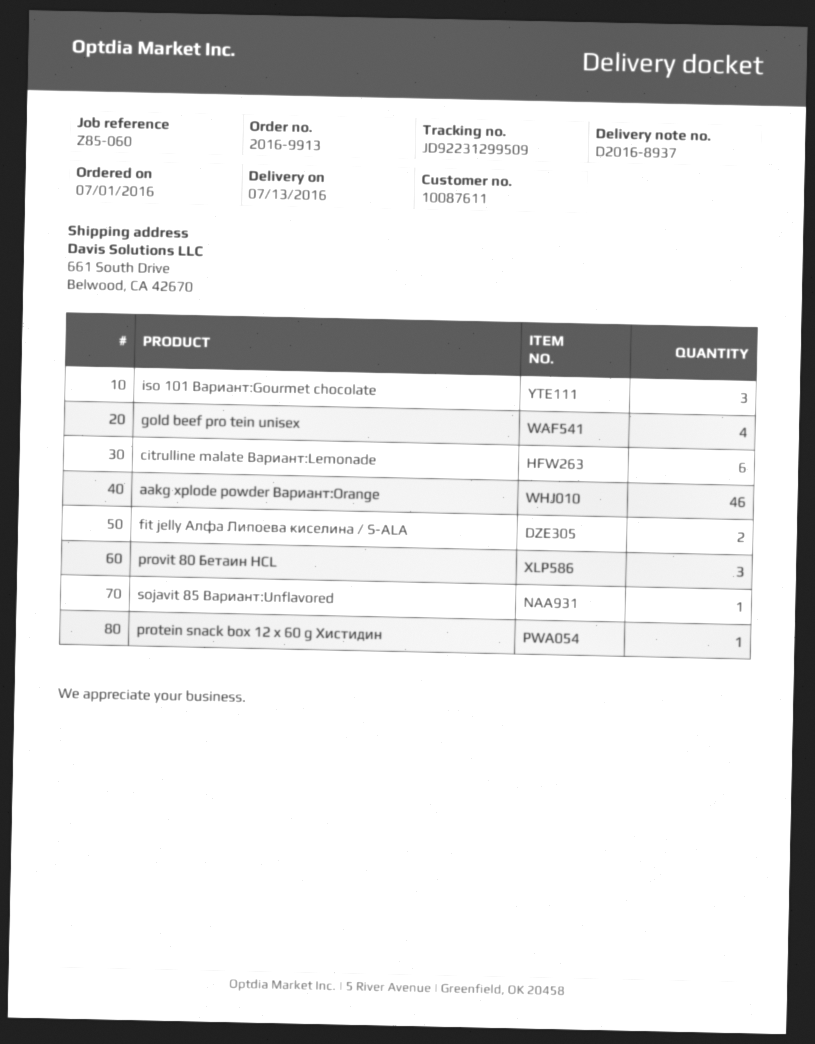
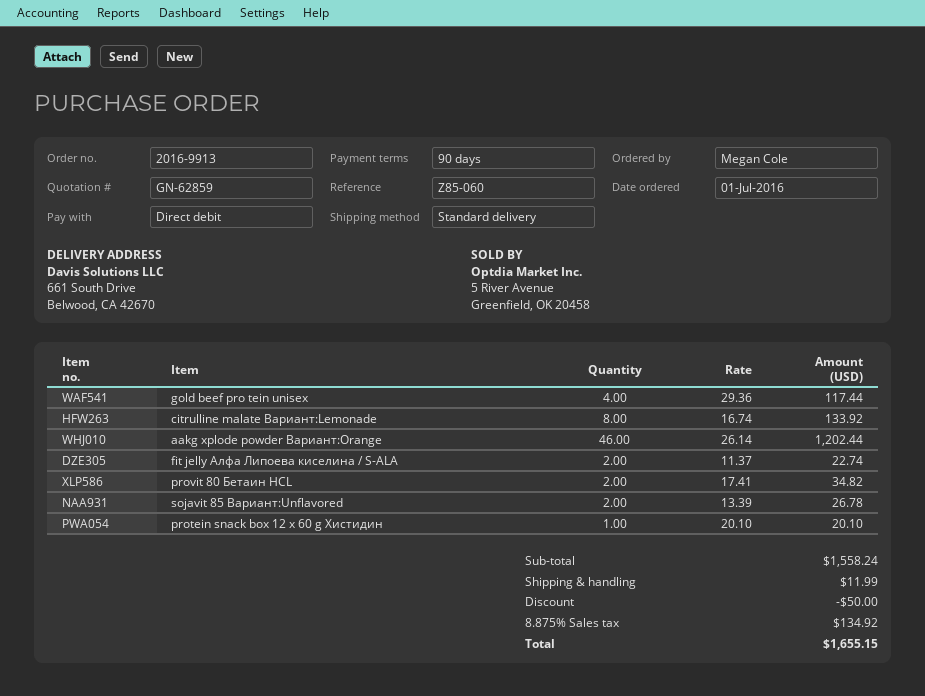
iso 101 Вариант:Gourmet chocolate: 3 -> none
citrulline malate Вариант:Lemonade: 6 -> 8
provit 80 Бетаин HCL: 3 -> 2
sojavit 85 Вариант:Unflavored: 1 -> 2

